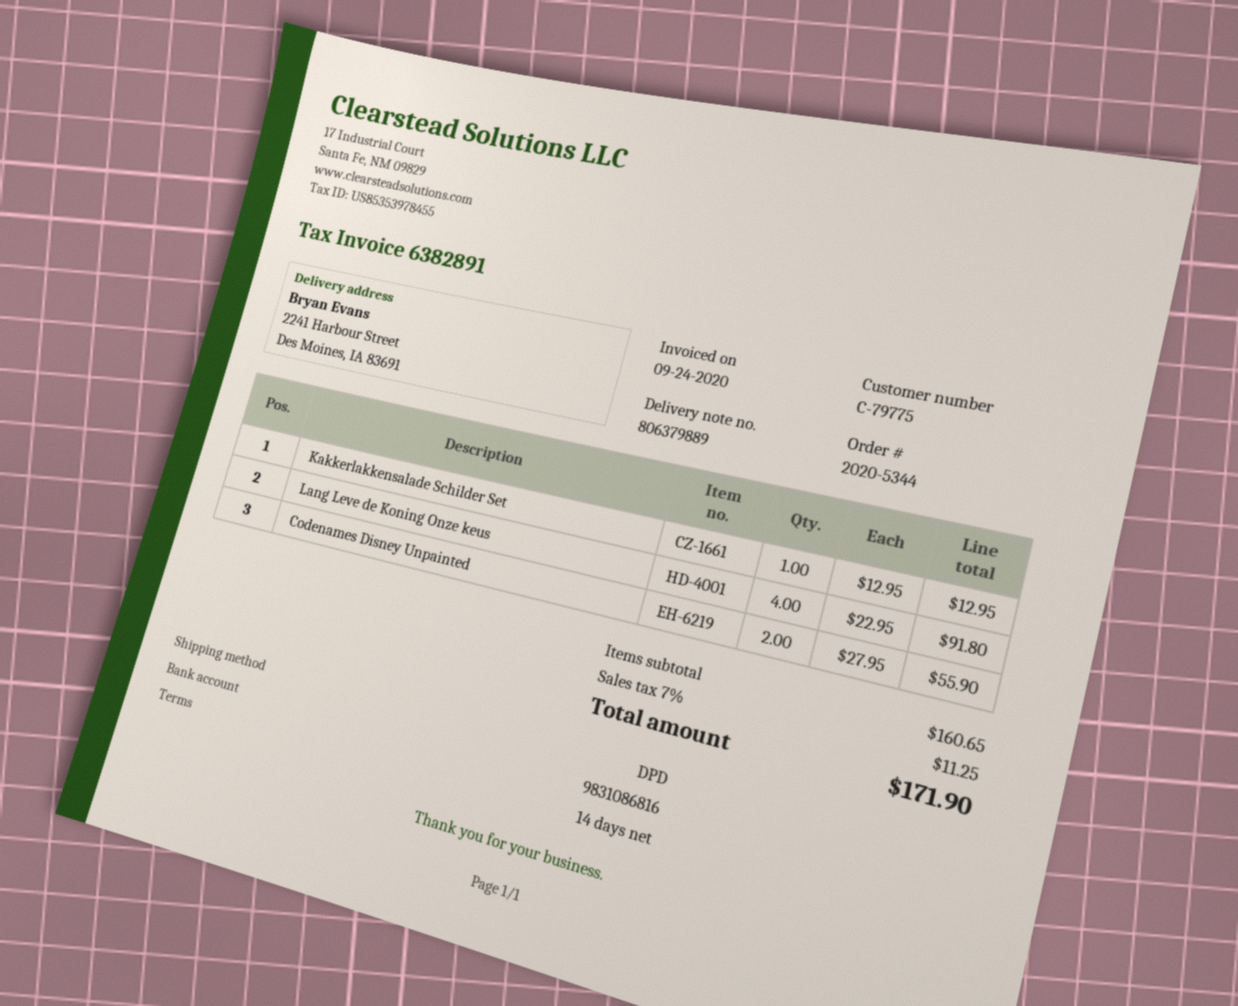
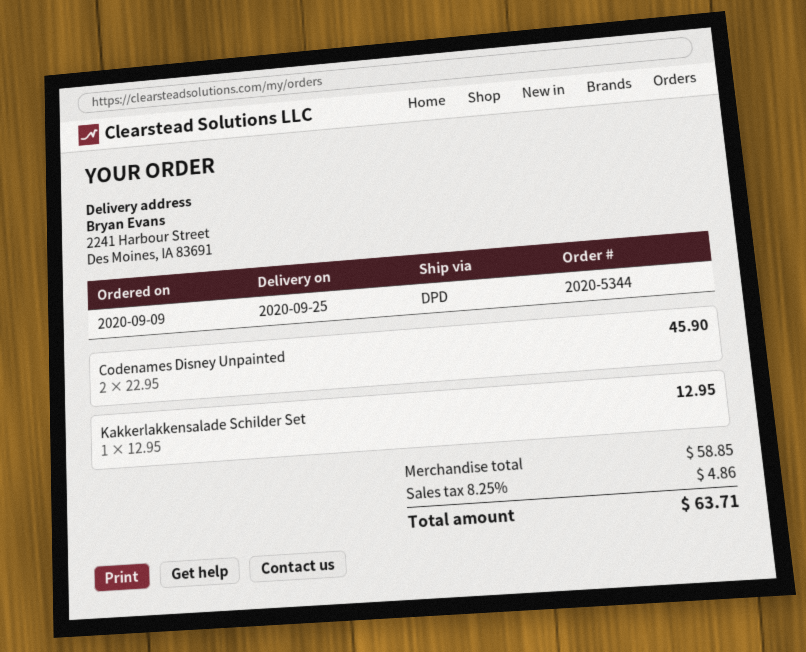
Lang Leve de Koning Onze keus: 4 x 22.95 = 91.80 -> none
Codenames Disney Unpainted: 2 x 27.95 = 55.90 -> 2 x 22.95 = 45.90
subtotal: 160.65 -> 58.85
tax: 7% = 11.25 -> 8.25% = 4.86
total: 171.90 -> 63.71

